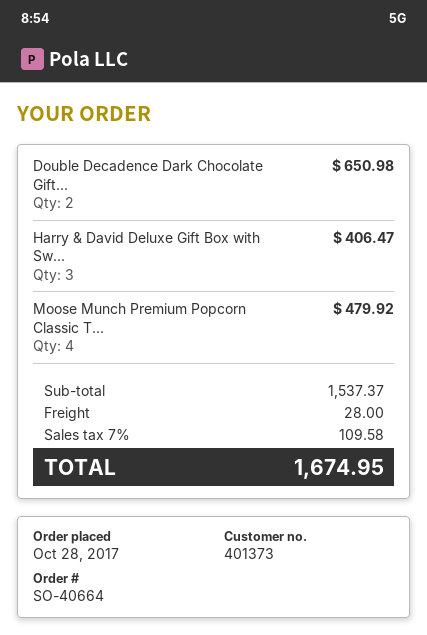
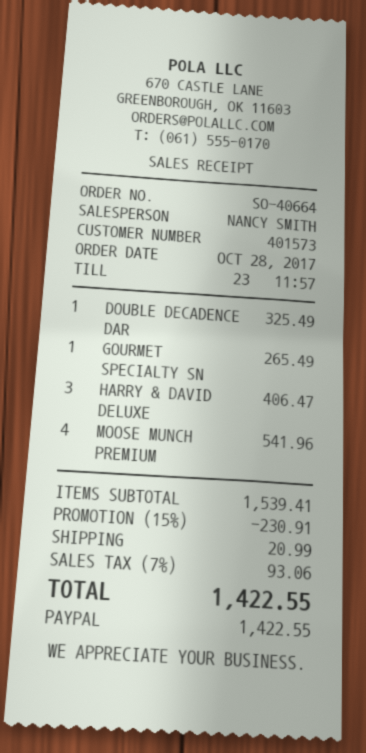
customer number: 401373 -> 401573
Double Decadence Dark Chocolate Gift...: 2 for 650.98 -> 1 for 325.49
Moose Munch Premium Popcorn Classic T...: 4 for 479.92 -> 4 for 541.96
GOURMET SPECIALTY SN: none -> 1 for 265.49
subtotal: 1537.37 -> 1539.41
discount: none -> 15% = 230.91
shipping: 28.00 -> 20.99
tax: 7% = 109.58 -> 7% = 93.06
total: 1674.95 -> 1422.55

